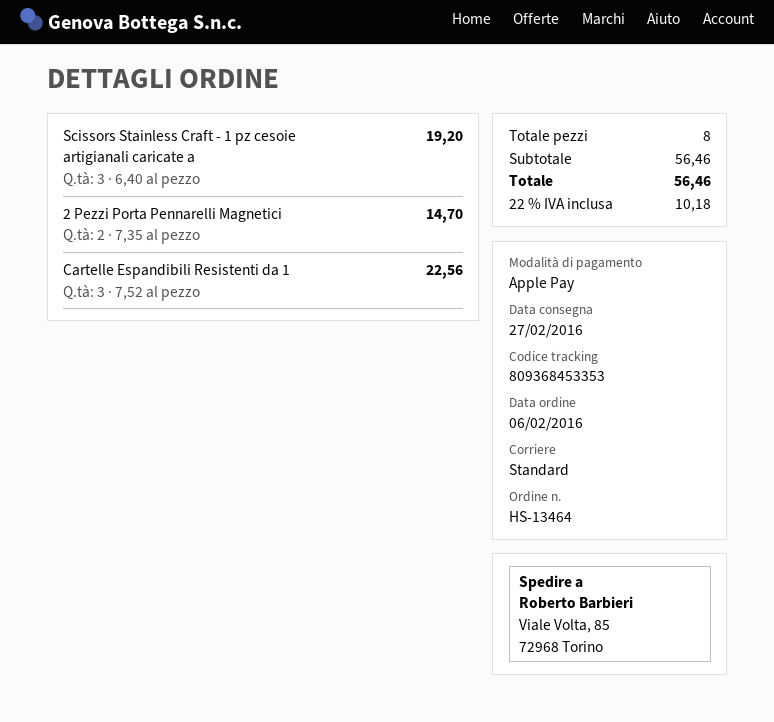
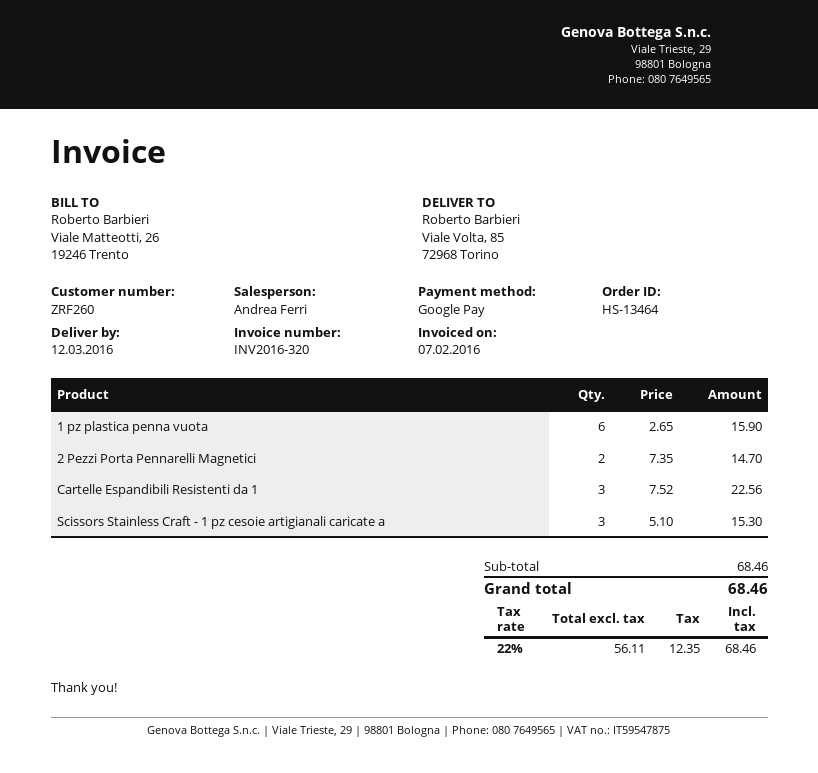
delivery date: 2016-02-27 -> 2016-03-12
payment method: Apple Pay -> Google Pay
Scissors Stainless Craft - 1 pz cesoie artigianali caricate a: 3 x 6.40 = 19.20 -> 3 x 5.10 = 15.30
1 pz plastica penna vuota: none -> 6 x 2.65 = 15.90
subtotal: 56.46 -> 68.46
tax: 22% = 10.18 -> 22% = 12.35
total: 56.46 -> 68.46

